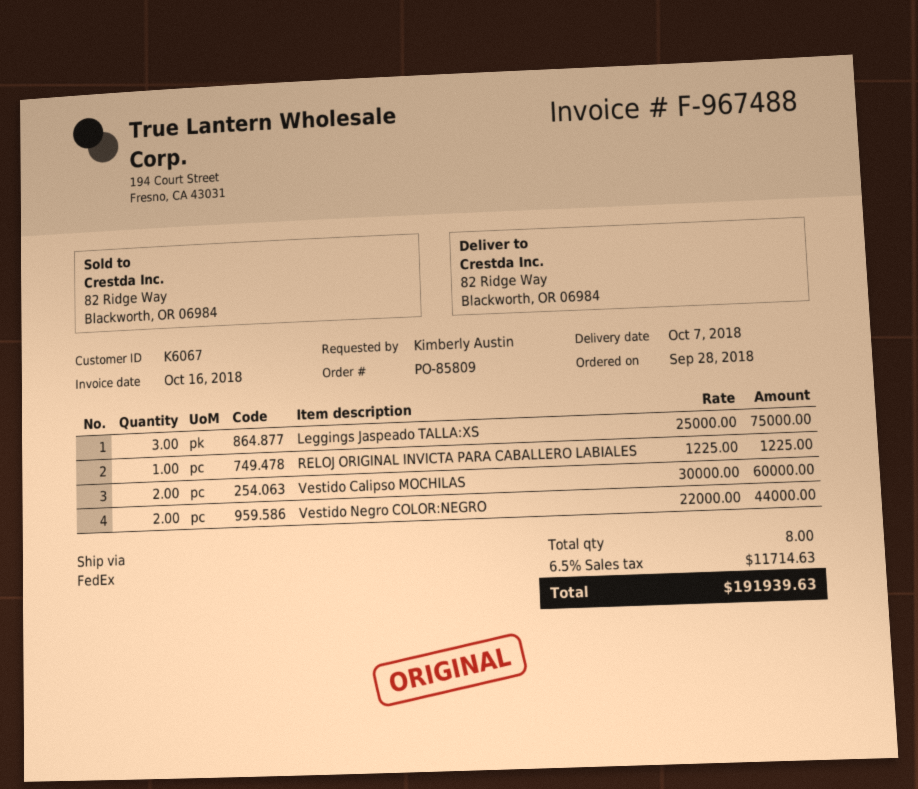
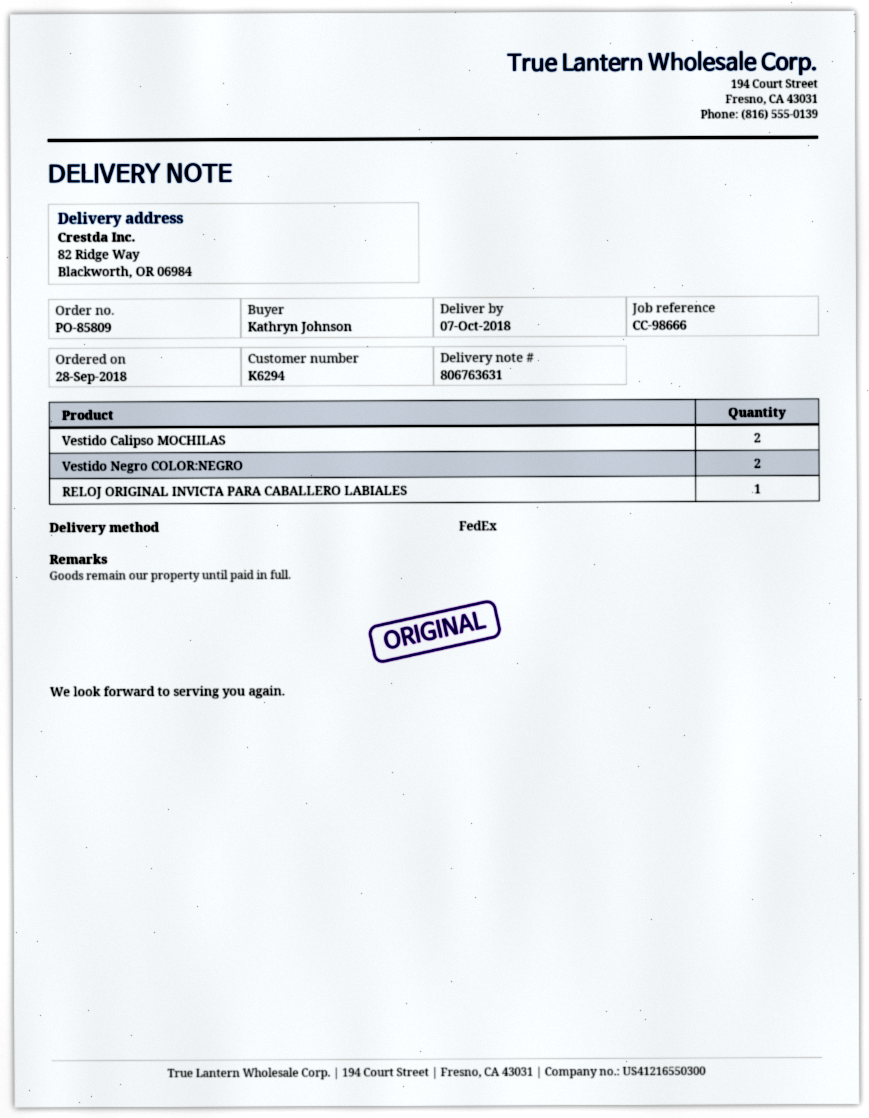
customer number: K6067 -> K6294
ordered by: Kimberly Austin -> Kathryn Johnson
Leggings Jaspeado TALLA:XS: 3 -> none

